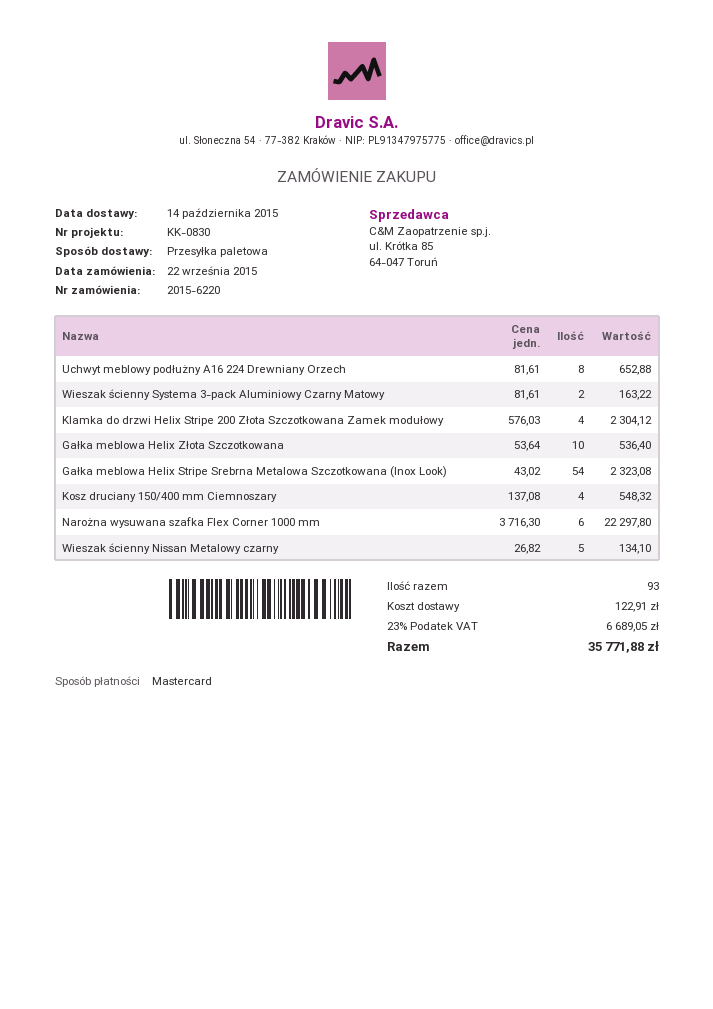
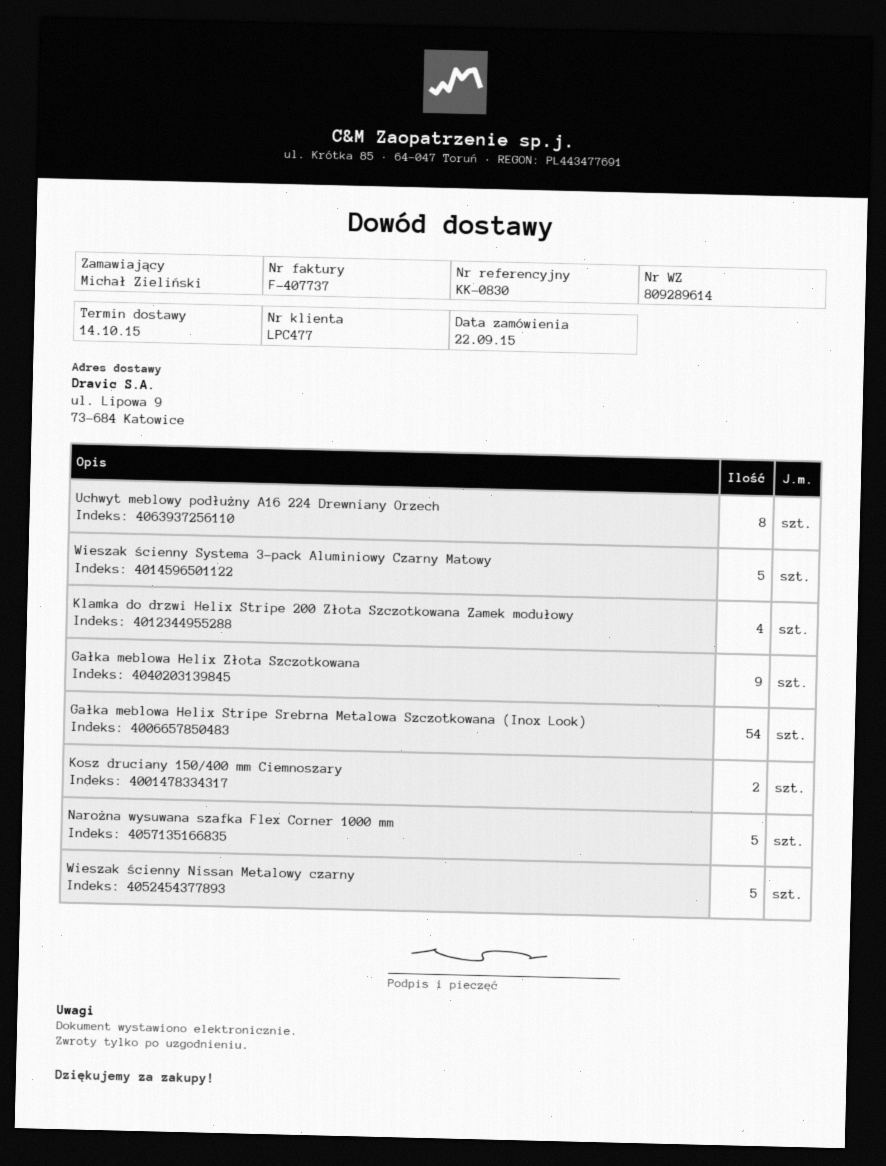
Wieszak ścienny Systema 3-pack Aluminiowy Czarny Matowy: 2 -> 5
Gałka meblowa Helix Złota Szczotkowana: 10 -> 9
Kosz druciany 150/400 mm Ciemnoszary: 4 -> 2
Narożna wysuwana szafka Flex Corner 1000 mm: 6 -> 5

